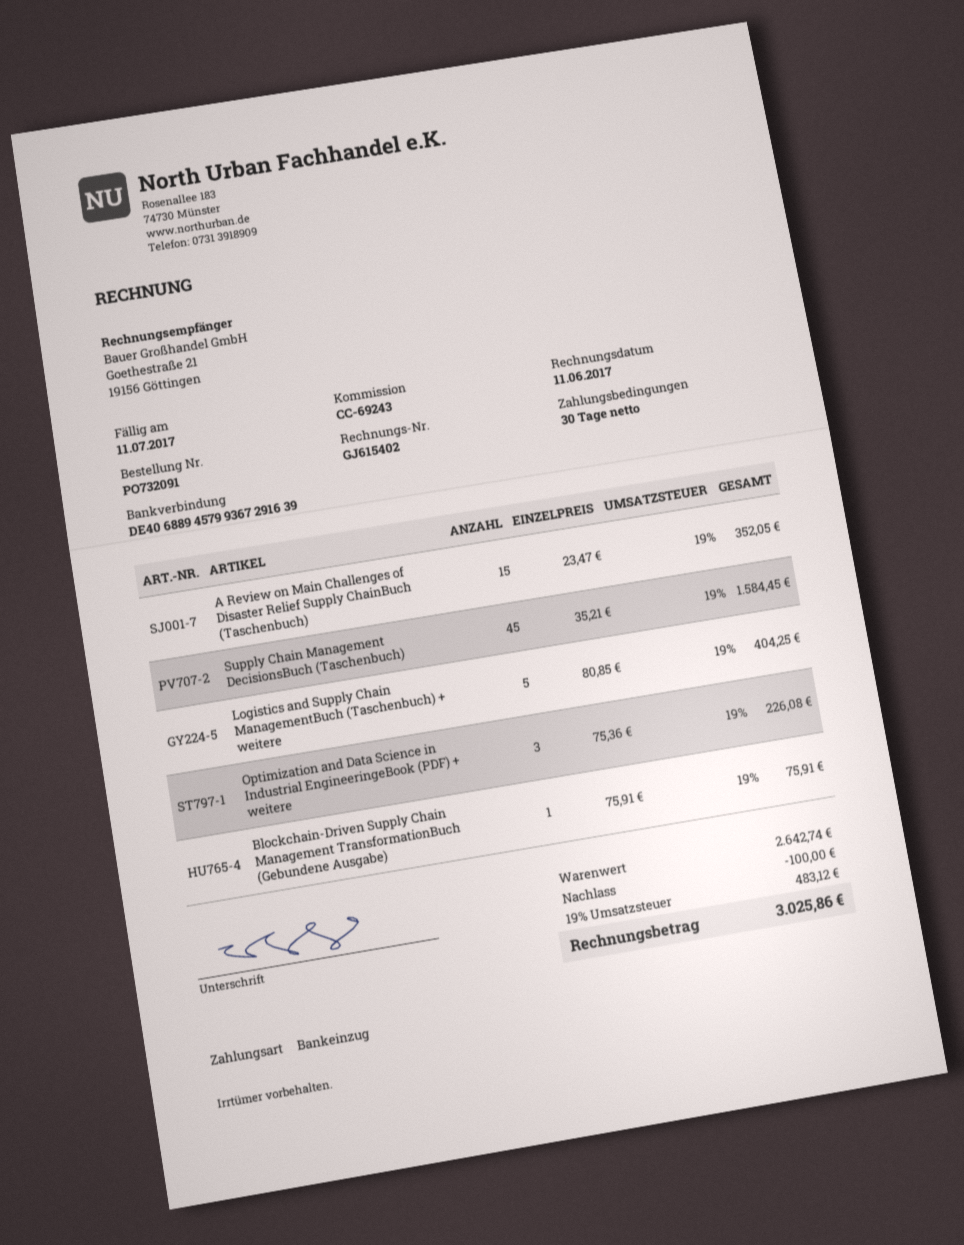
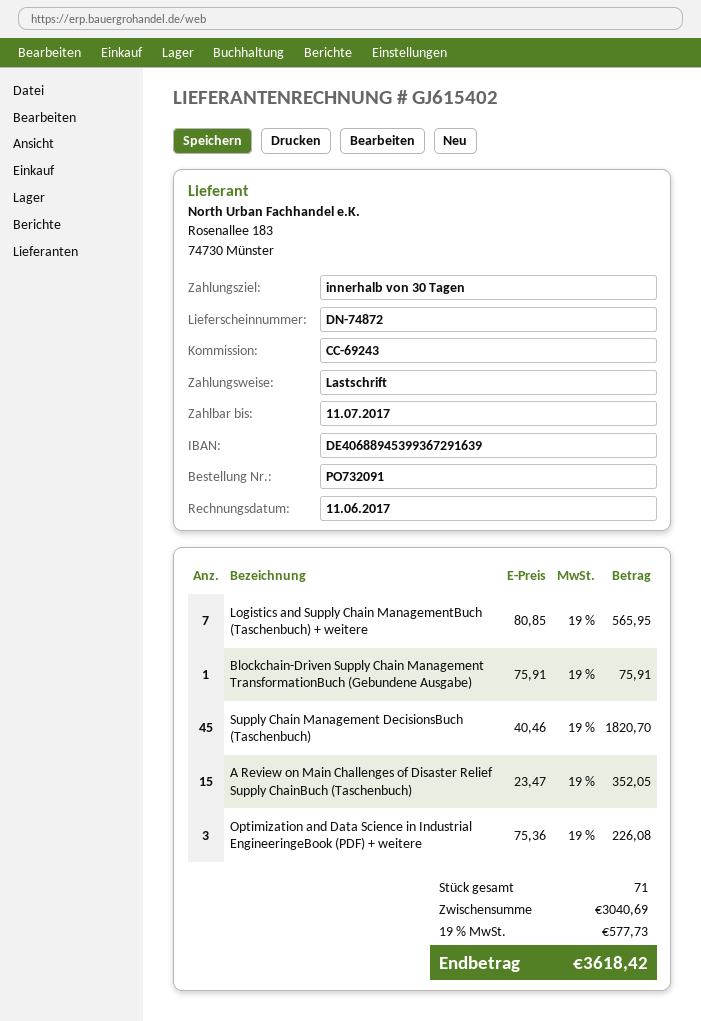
bank account: DE40688945799367291639 -> DE40688945399367291639
Supply Chain Management DecisionsBuch (Taschenbuch): 45 x 35.21 = 1584.45 -> 45 x 40.46 = 1820.70
Logistics and Supply Chain ManagementBuch (Taschenbuch) + weitere: 5 x 80.85 = 404.25 -> 7 x 80.85 = 565.95
subtotal: 2642.74 -> 3040.69
discount: 100.00 -> none
tax: 19% = 483.12 -> 19% = 577.73
total: 3025.86 -> 3618.42

